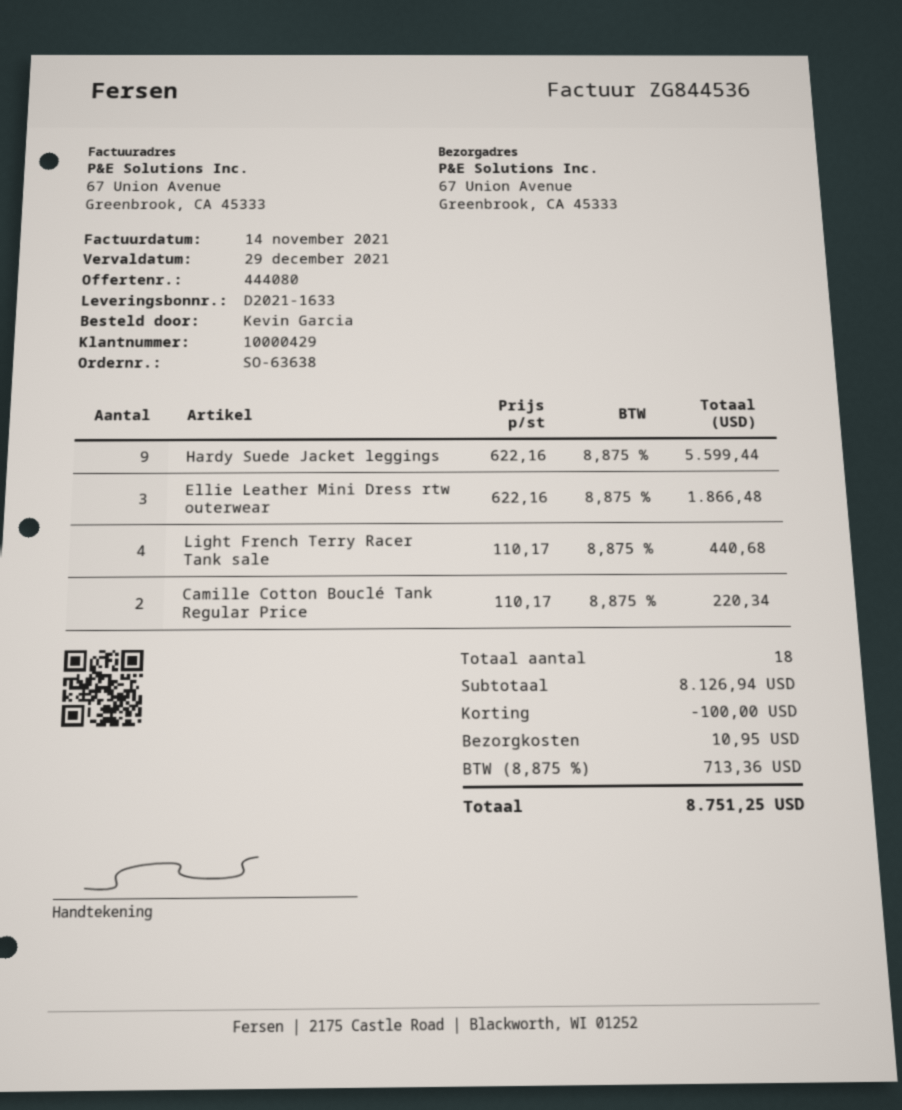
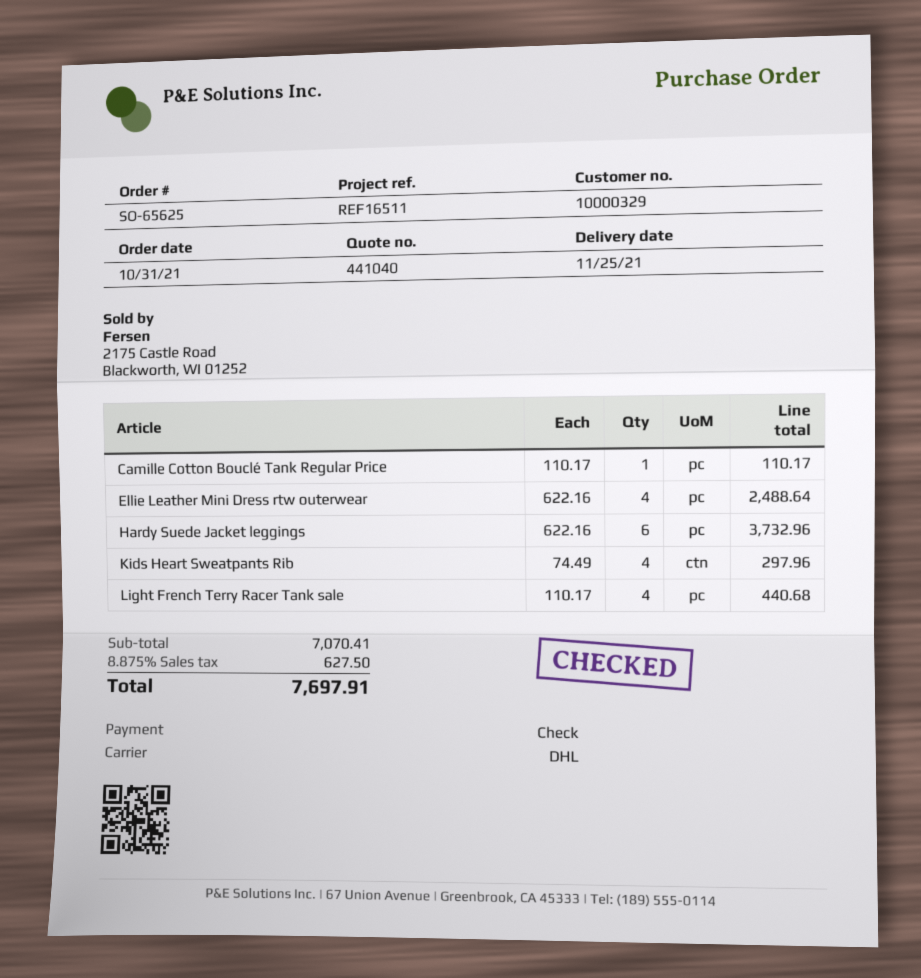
quote number: 444080 -> 441040
order number: SO-63638 -> SO-65625
customer number: 10000429 -> 10000329
Hardy Suede Jacket leggings: 9 x 622.16 = 5599.44 -> 6 x 622.16 = 3732.96
Ellie Leather Mini Dress rtw outerwear: 3 x 622.16 = 1866.48 -> 4 x 622.16 = 2488.64
Camille Cotton Bouclé Tank Regular Price: 2 x 110.17 = 220.34 -> 1 x 110.17 = 110.17
Kids Heart Sweatpants Rib: none -> 4 x 74.49 = 297.96
subtotal: 8126.94 -> 7070.41
discount: 100.00 -> none
shipping: 10.95 -> none
tax: 8.875% = 713.36 -> 8.875% = 627.50
total: 8751.25 -> 7697.91

